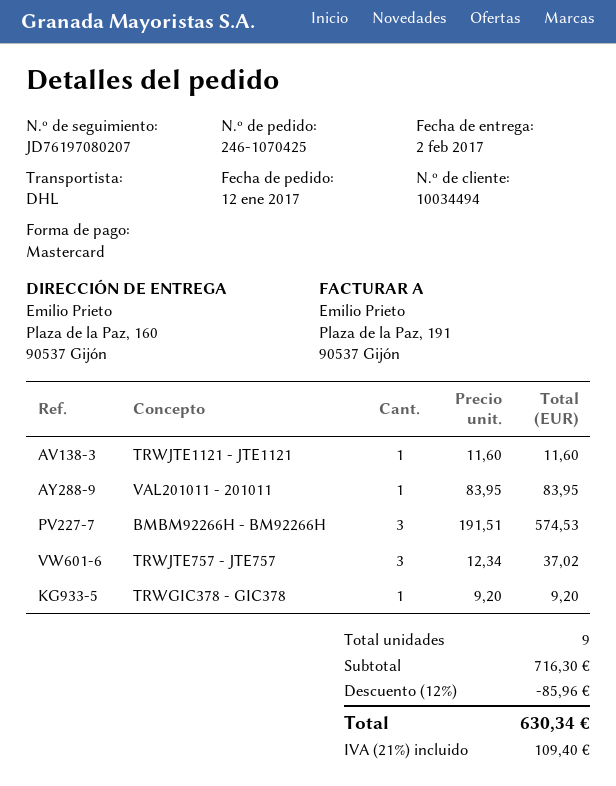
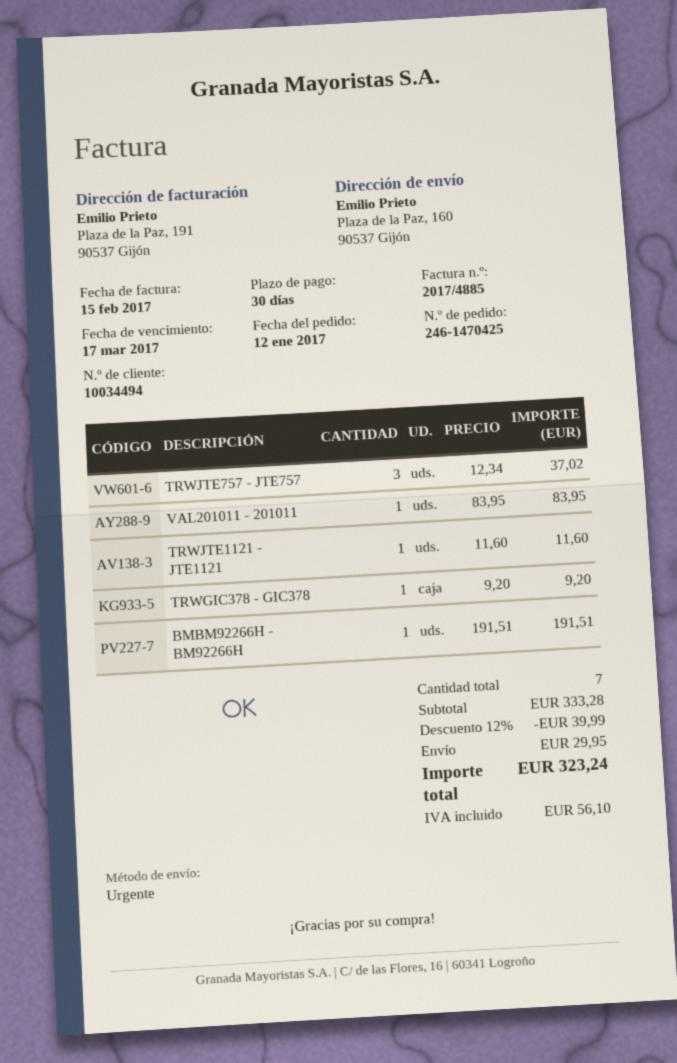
order number: 246-1070425 -> 246-1470425
shipping method: DHL -> express
BMBM92266H - BM92266H: 3 x 191.51 = 574.53 -> 1 x 191.51 = 191.51
total quantity: 9 -> 7
subtotal: 716.30 -> 333.28
discount: 12% = 85.96 -> 12% = 39.99
shipping: none -> 29.95
tax: 109.40 -> 56.10
total: 630.34 -> 323.24

